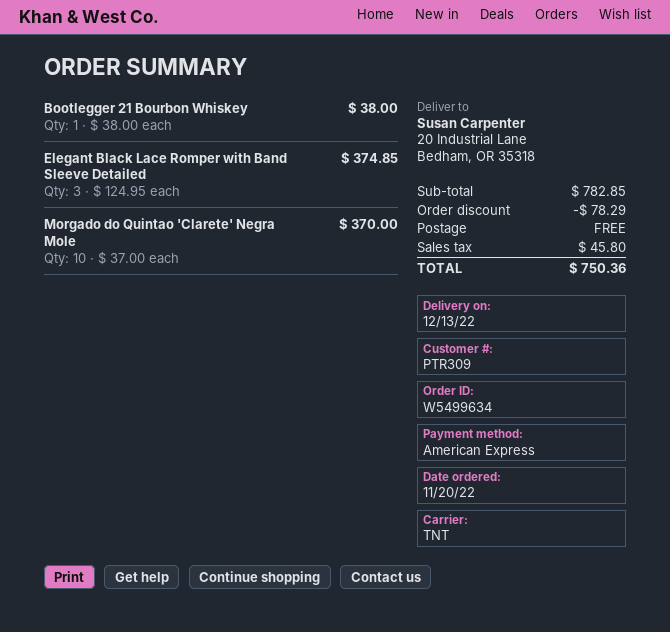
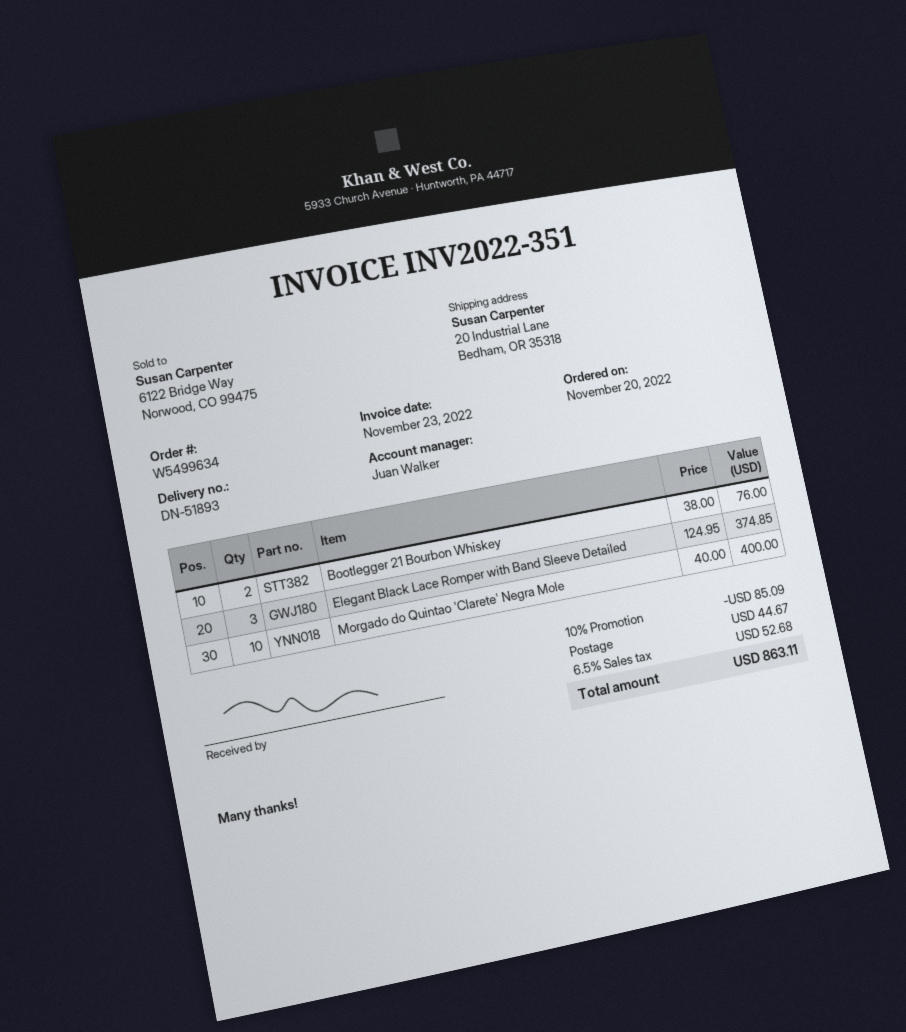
Bootlegger 21 Bourbon Whiskey: 1 x 38.00 = 38.00 -> 2 x 38.00 = 76.00
Morgado do Quintao 'Clarete' Negra Mole: 10 x 37.00 = 370.00 -> 10 x 40.00 = 400.00
discount: 78.29 -> 85.09
shipping: 0.00 -> 44.67
tax: 45.80 -> 52.68
total: 750.36 -> 863.11

